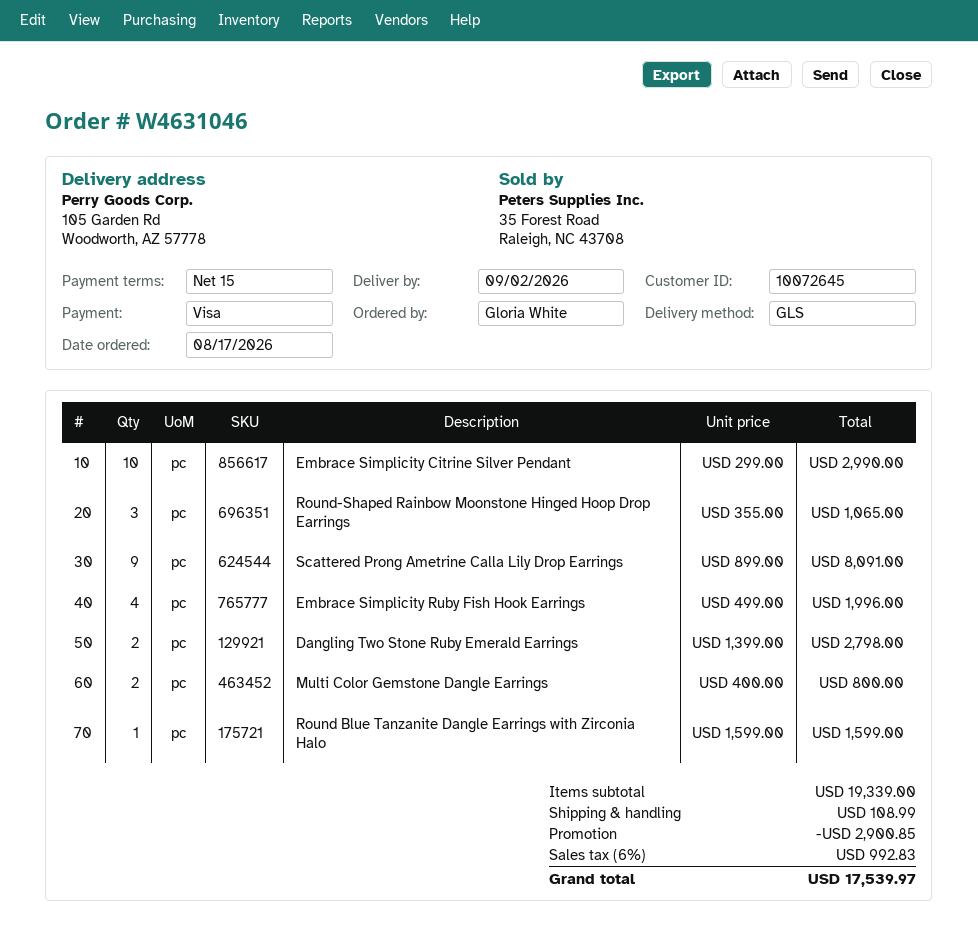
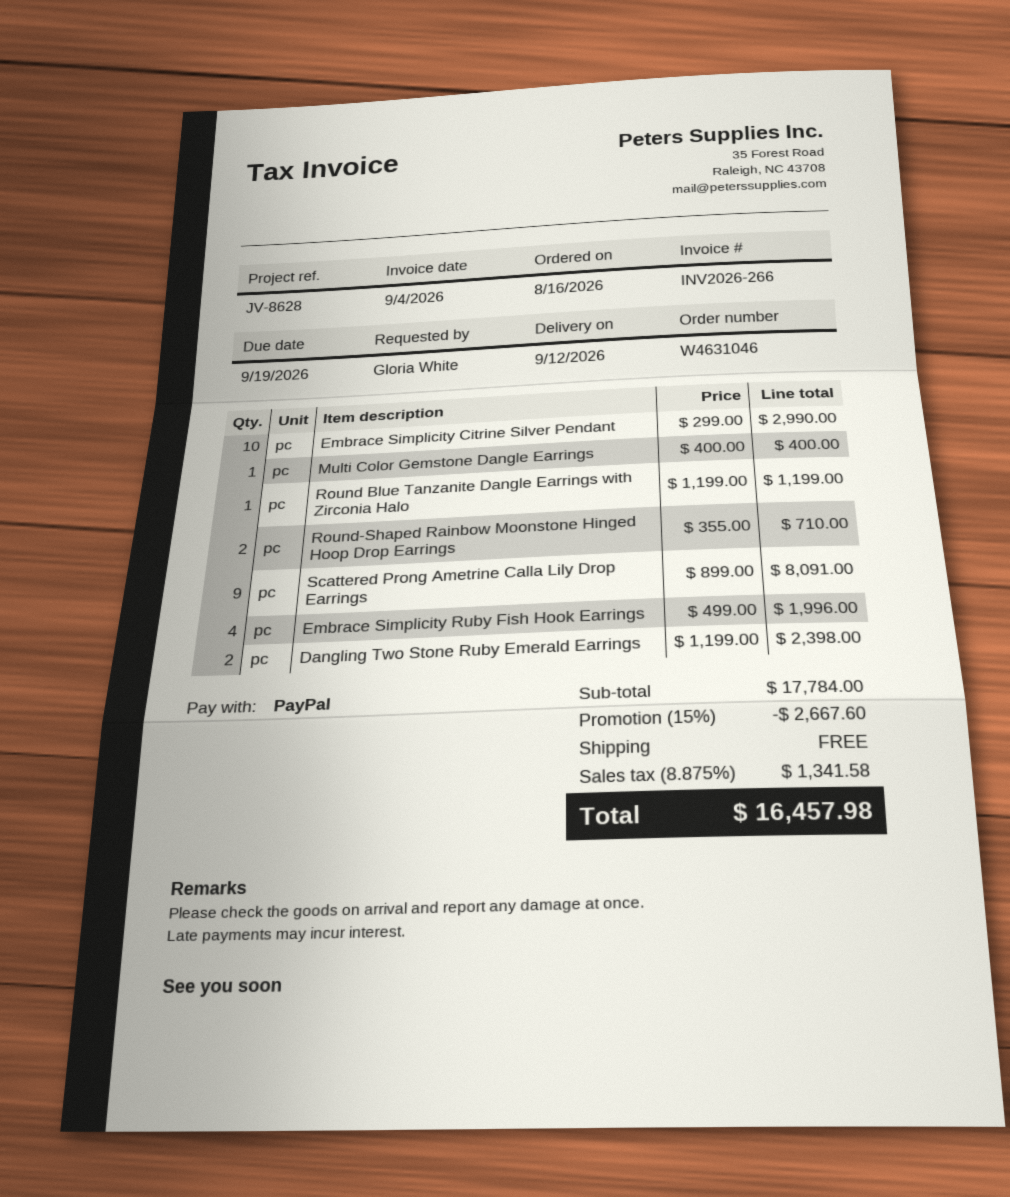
order date: 2026-08-17 -> 2026-08-16
delivery date: 2026-09-02 -> 2026-09-12
payment method: Visa -> PayPal
Round-Shaped Rainbow Moonstone Hinged Hoop Drop Earrings: 3 x 355.00 = 1065.00 -> 2 x 355.00 = 710.00
Dangling Two Stone Ruby Emerald Earrings: 2 x 1399.00 = 2798.00 -> 2 x 1199.00 = 2398.00
Multi Color Gemstone Dangle Earrings: 2 x 400.00 = 800.00 -> 1 x 400.00 = 400.00
Round Blue Tanzanite Dangle Earrings with Zirconia Halo: 1 x 1599.00 = 1599.00 -> 1 x 1199.00 = 1199.00
subtotal: 19339.00 -> 17784.00
discount: 2900.85 -> 2667.60
shipping: 108.99 -> 0.00
tax: 6% = 992.83 -> 8.875% = 1341.58
total: 17539.97 -> 16457.98

